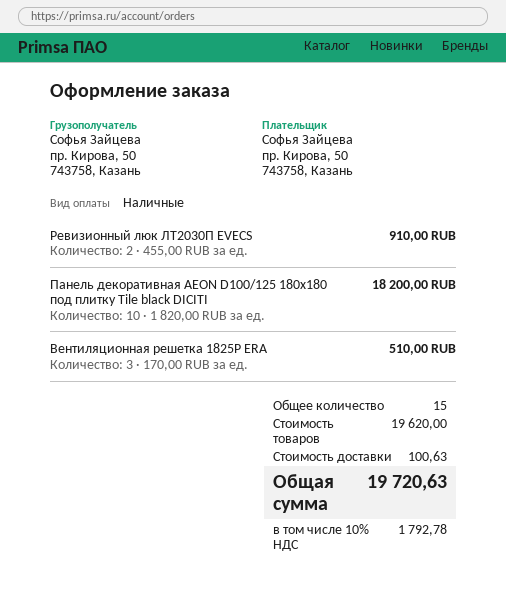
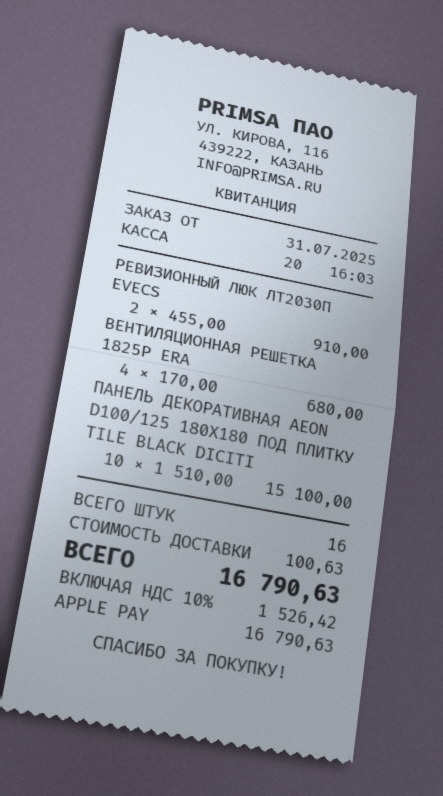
payment method: cash -> Apple Pay
Панель декоративная AEON D100/125 180x180 под плитку Tile black DICITI: 10 x 1820.00 = 18200.00 -> 10 x 1510.00 = 15100.00
Вентиляционная решетка 1825Р ERA: 3 x 170.00 = 510.00 -> 4 x 170.00 = 680.00
total quantity: 15 -> 16
tax: 10% = 1792.78 -> 10% = 1526.42
total: 19720.63 -> 16790.63

